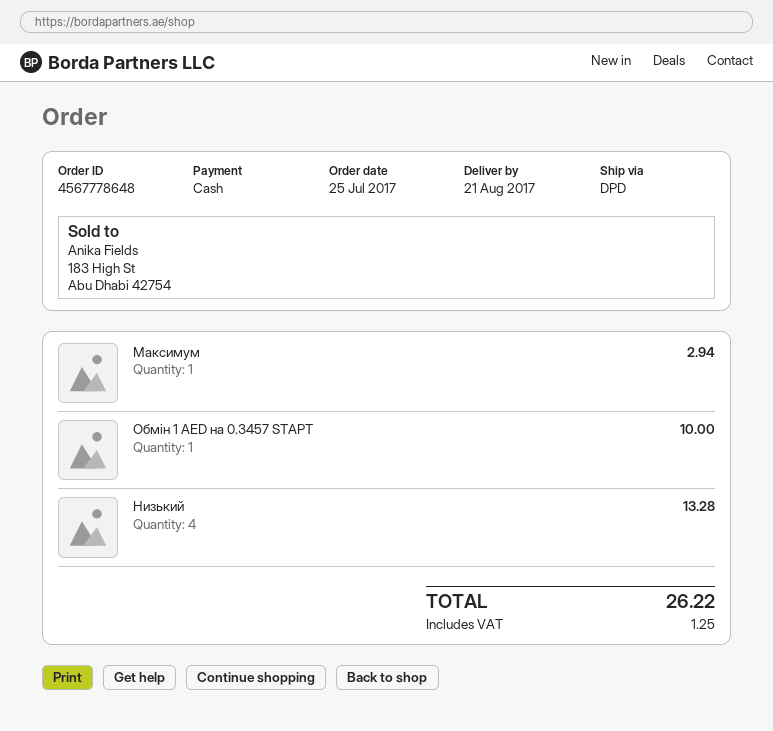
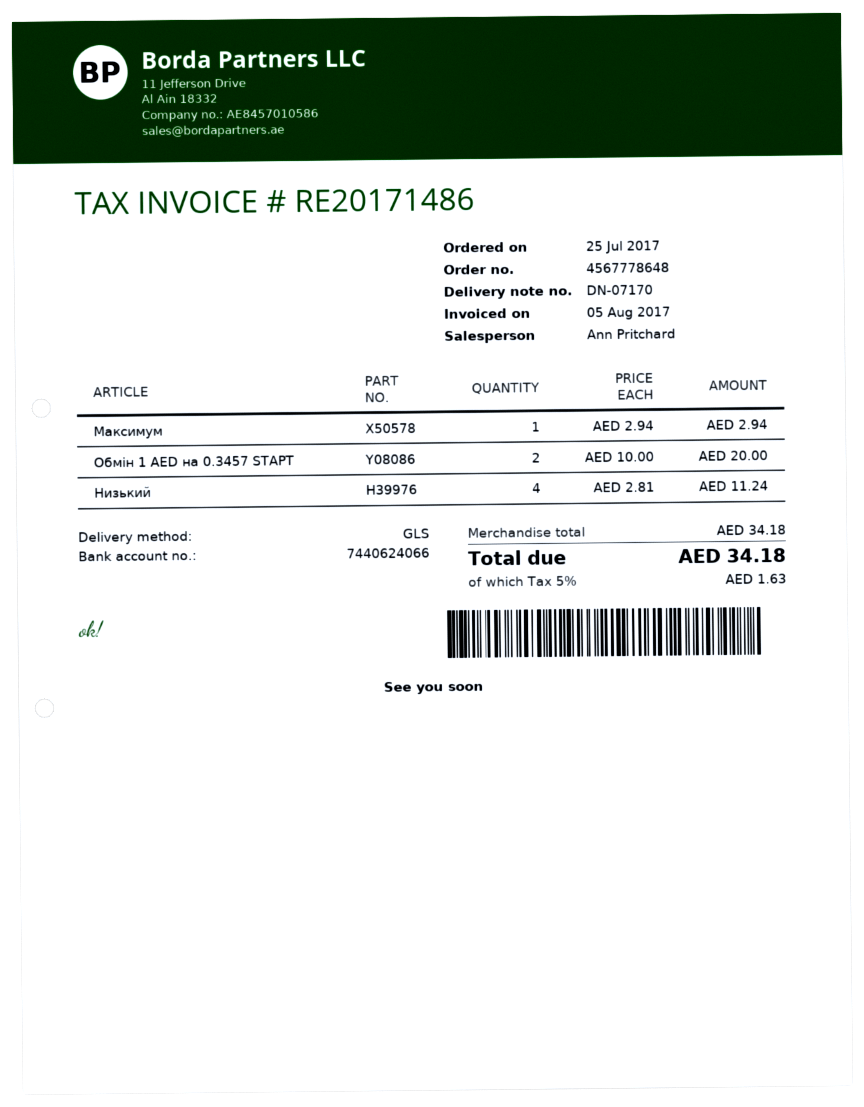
shipping method: DPD -> GLS
Обмін 1 AED на 0.3457 STAPT: 1 for 10.00 -> 2 for 20.00
Низький: 4 for 13.28 -> 4 for 11.24
tax: 1.25 -> 1.63
total: 26.22 -> 34.18

